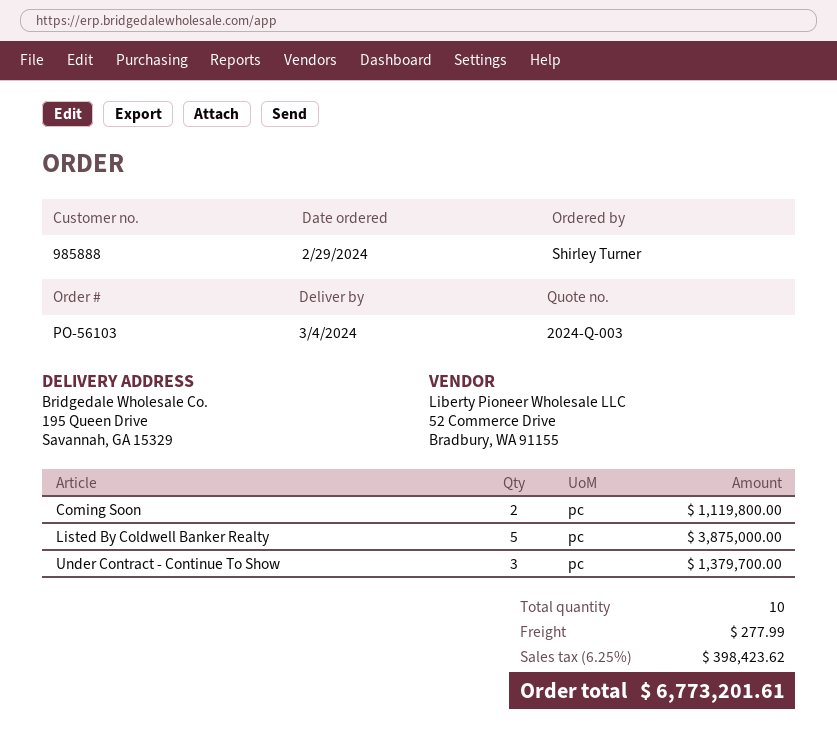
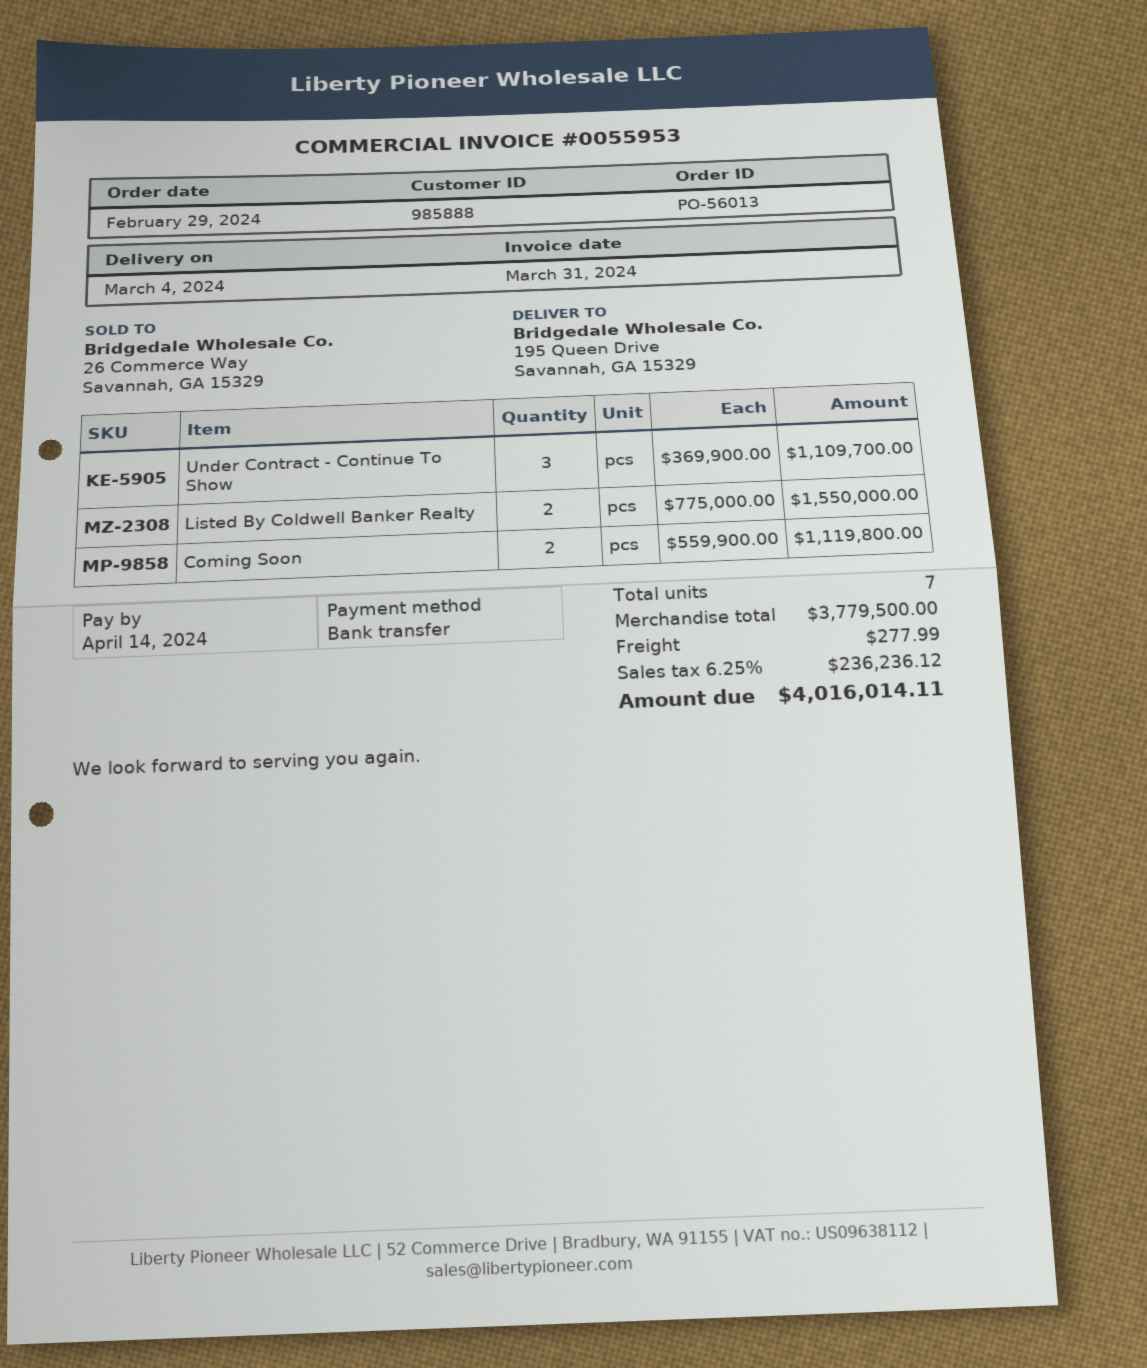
order number: PO-56103 -> PO-56013
Listed By Coldwell Banker Realty: 5 for 3875000.00 -> 2 for 1550000.00
Under Contract - Continue To Show: 3 for 1379700.00 -> 3 for 1109700.00
total quantity: 10 -> 7
tax: 6.25% = 398423.62 -> 6.25% = 236236.12
total: 6773201.61 -> 4016014.11

